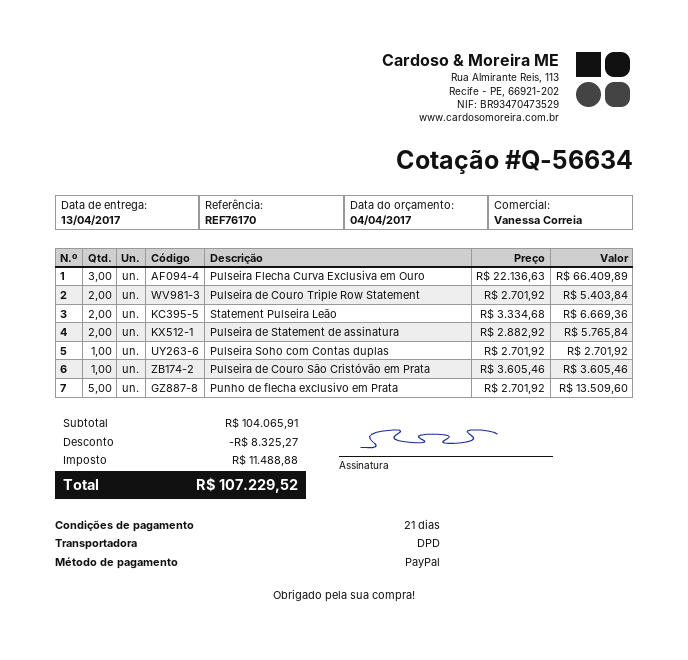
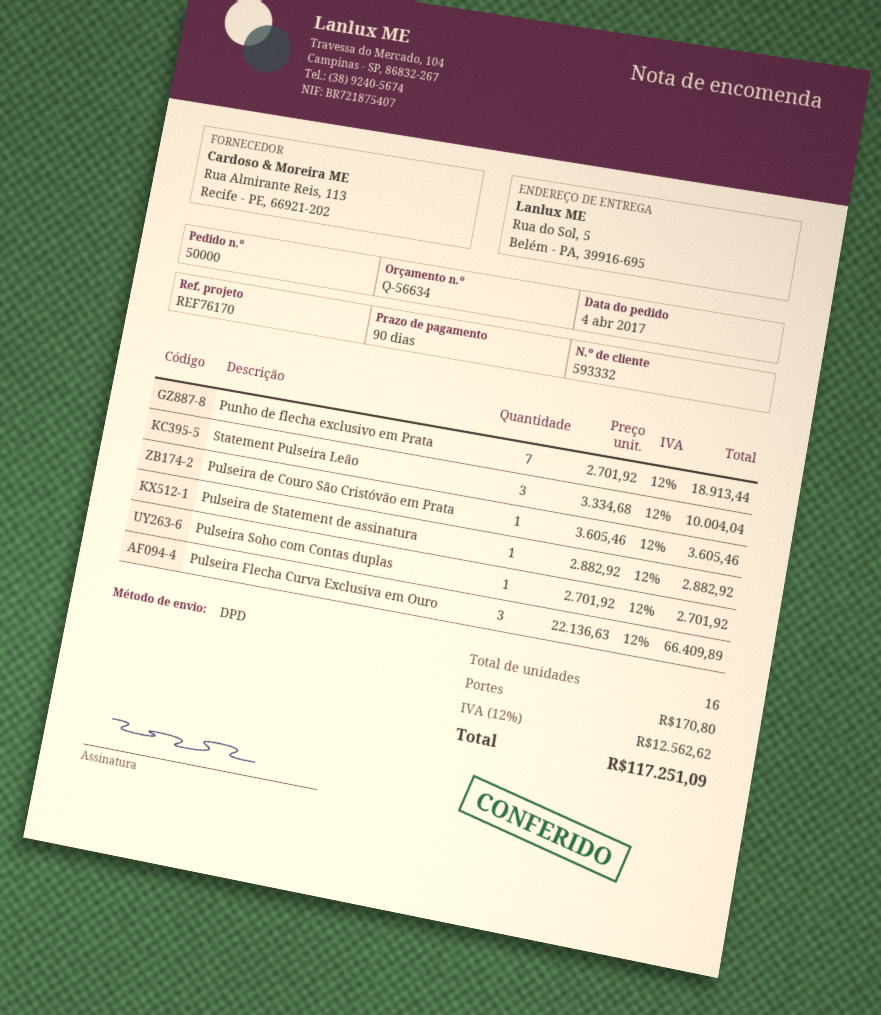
payment terms: 21 days -> 90 days
Pulseira de Couro Triple Row Statement: 2 x 2701.92 = 5403.84 -> none
Statement Pulseira Leão: 2 x 3334.68 = 6669.36 -> 3 x 3334.68 = 10004.04
Pulseira de Statement de assinatura: 2 x 2882.92 = 5765.84 -> 1 x 2882.92 = 2882.92
Punho de flecha exclusivo em Prata: 5 x 2701.92 = 13509.60 -> 7 x 2701.92 = 18913.44
discount: 8325.27 -> none
shipping: none -> 170.80
tax: 11488.88 -> 12562.62
total: 107229.52 -> 117251.09

